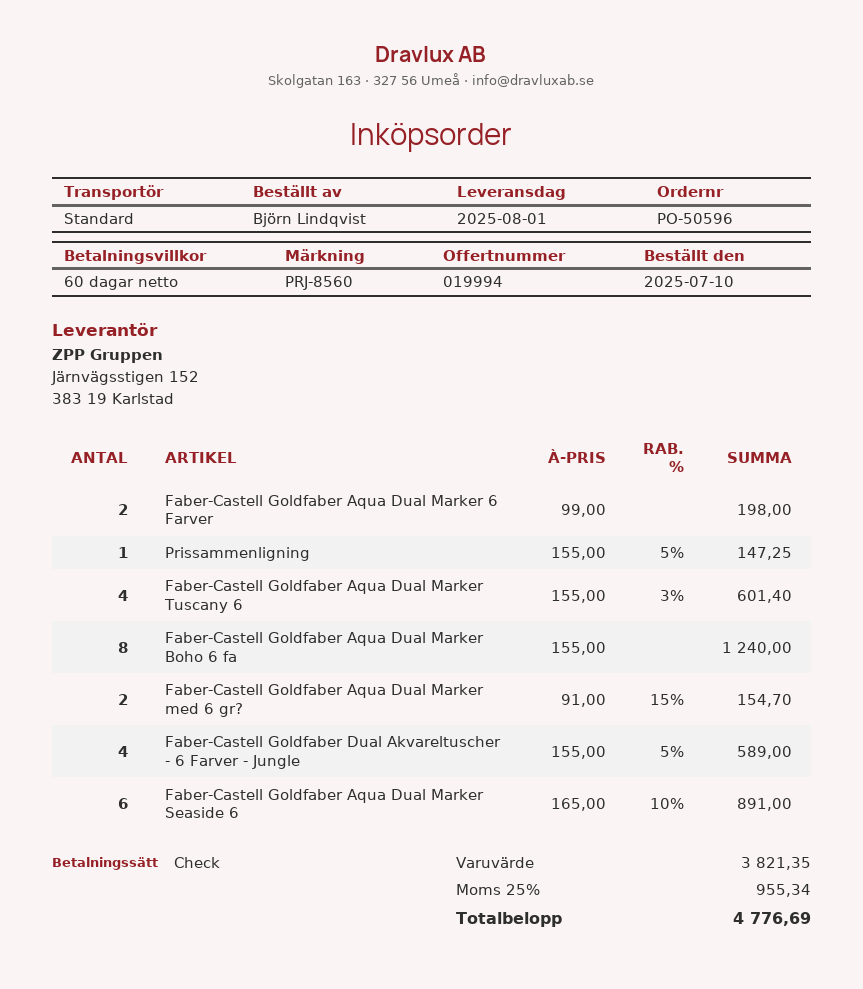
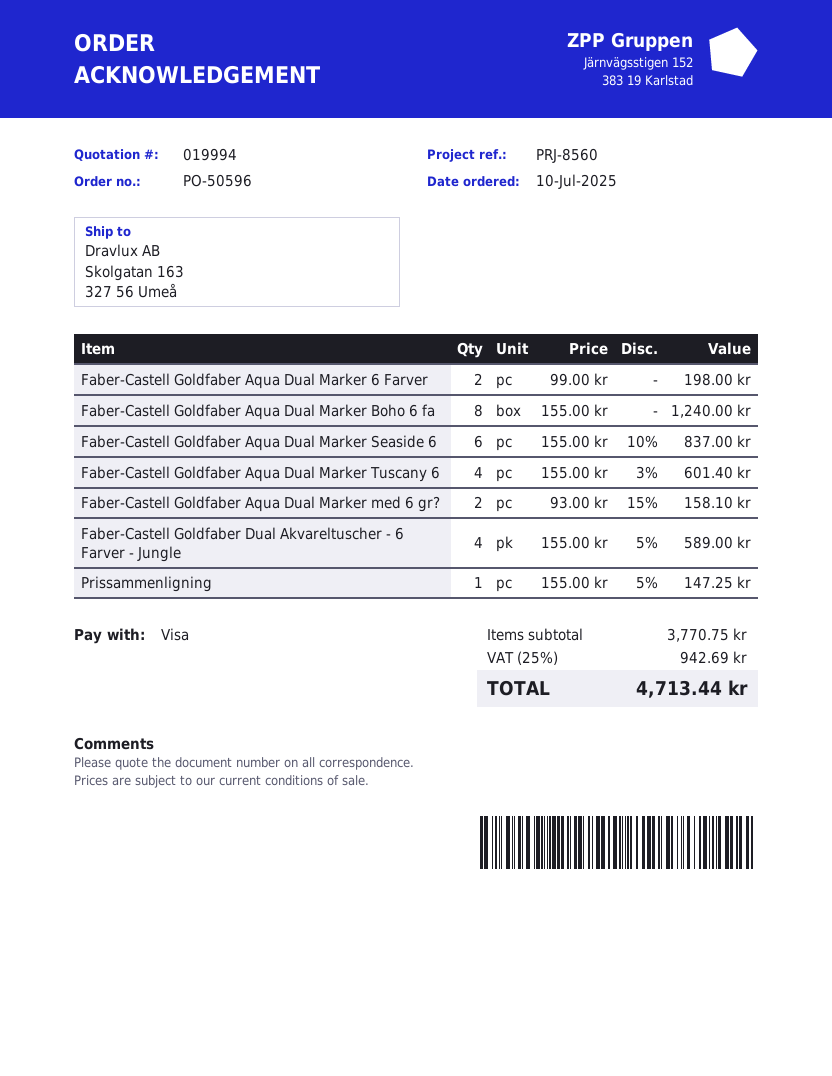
payment method: cheque -> Visa
Faber-Castell Goldfaber Aqua Dual Marker med 6 gr?: 2 x 91.00 - 15% = 154.70 -> 2 x 93.00 - 15% = 158.10
Faber-Castell Goldfaber Aqua Dual Marker Seaside 6: 6 x 165.00 - 10% = 891.00 -> 6 x 155.00 - 10% = 837.00
subtotal: 3821.35 -> 3770.75
tax: 25% = 955.34 -> 25% = 942.69
total: 4776.69 -> 4713.44

